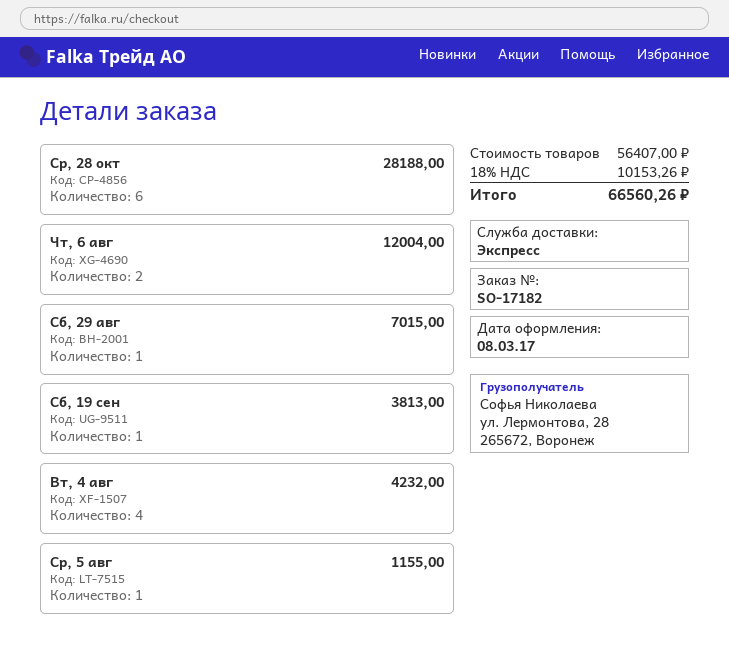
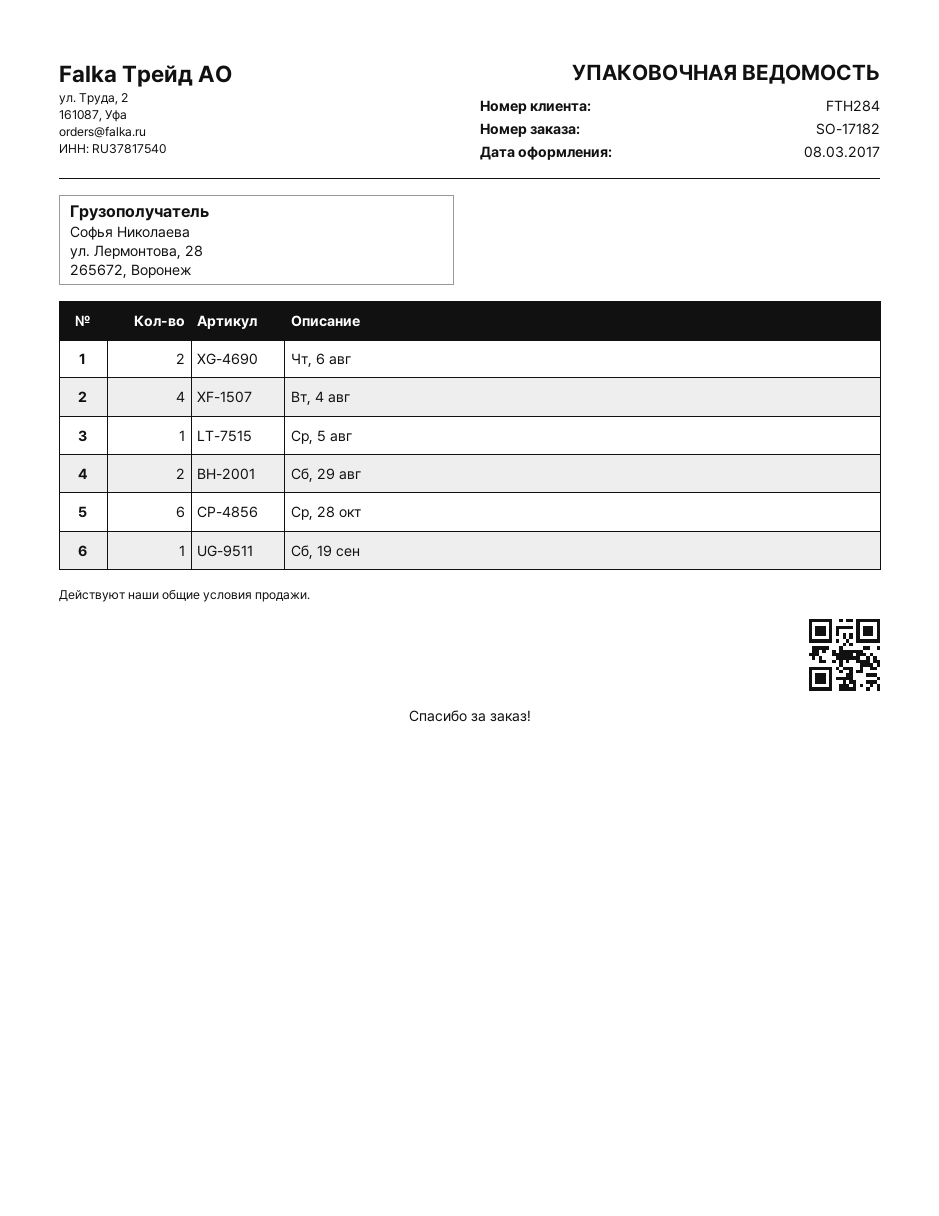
Сб, 29 авг: 1 -> 2

